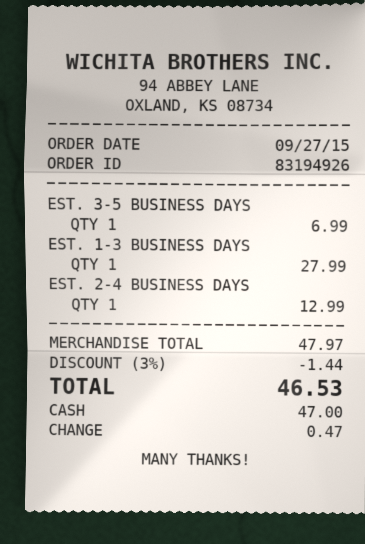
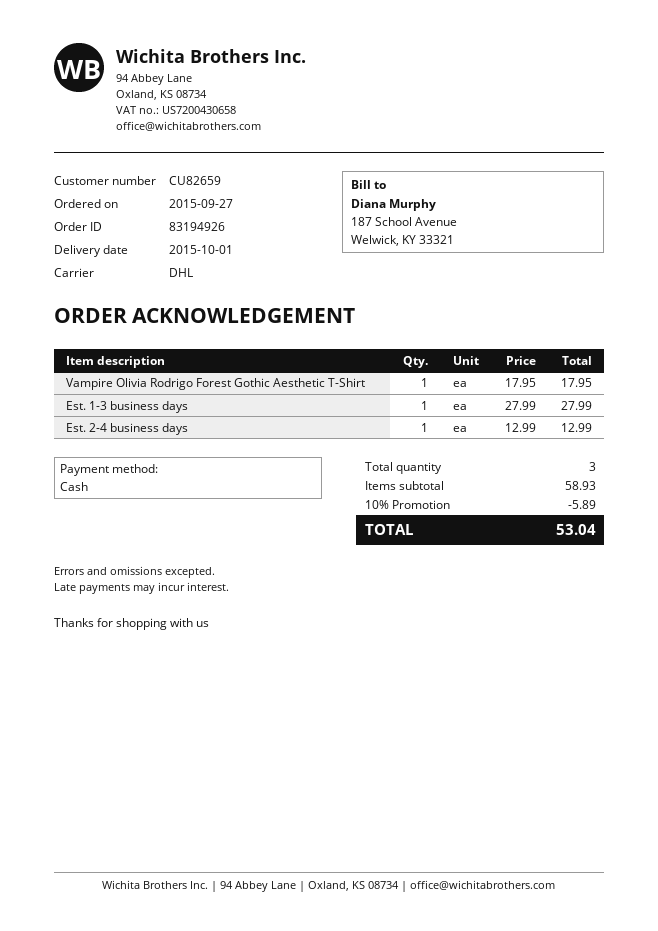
EST. 3-5 BUSINESS DAYS: 1 for 6.99 -> none
Vampire Olivia Rodrigo Forest Gothic Aesthetic T-Shirt: none -> 1 for 17.95
subtotal: 47.97 -> 58.93
discount: 3% = 1.44 -> 10% = 5.89
total: 46.53 -> 53.04

